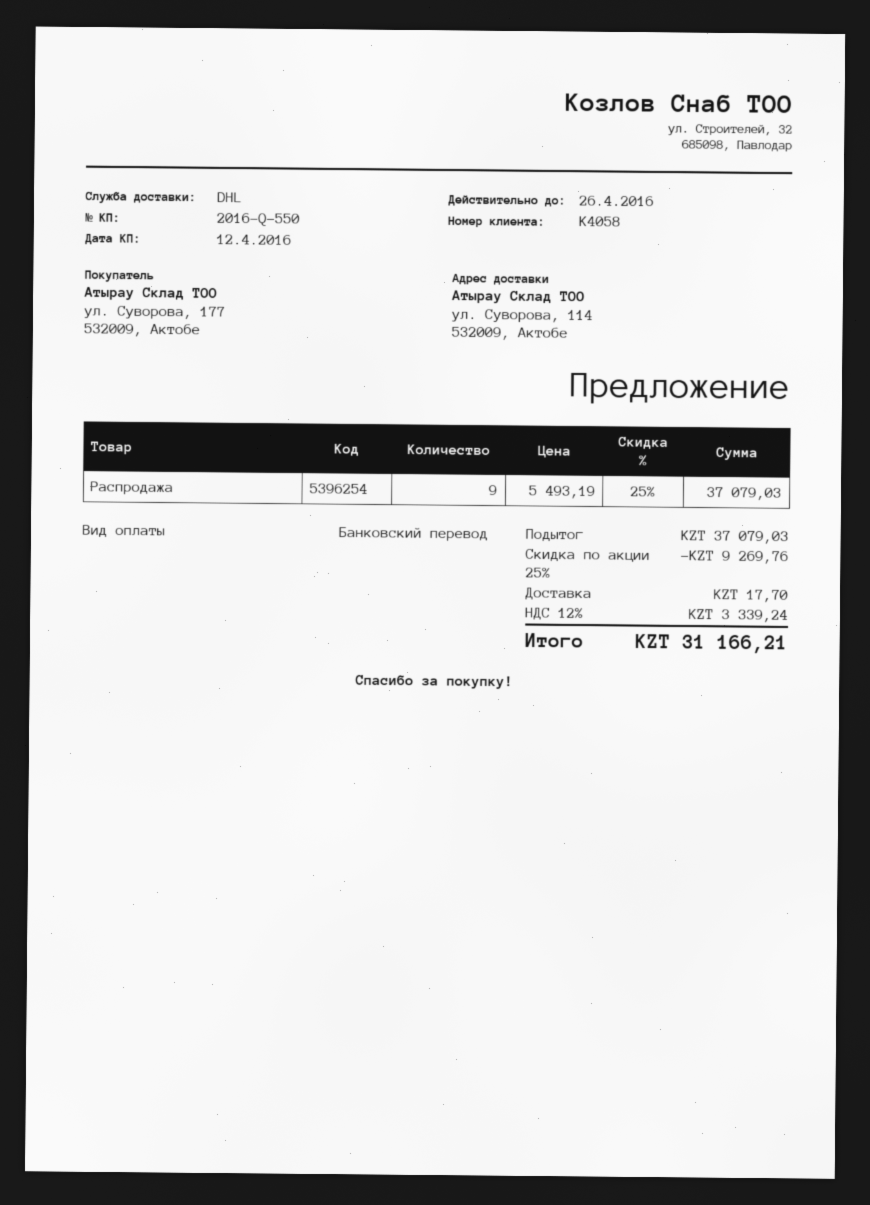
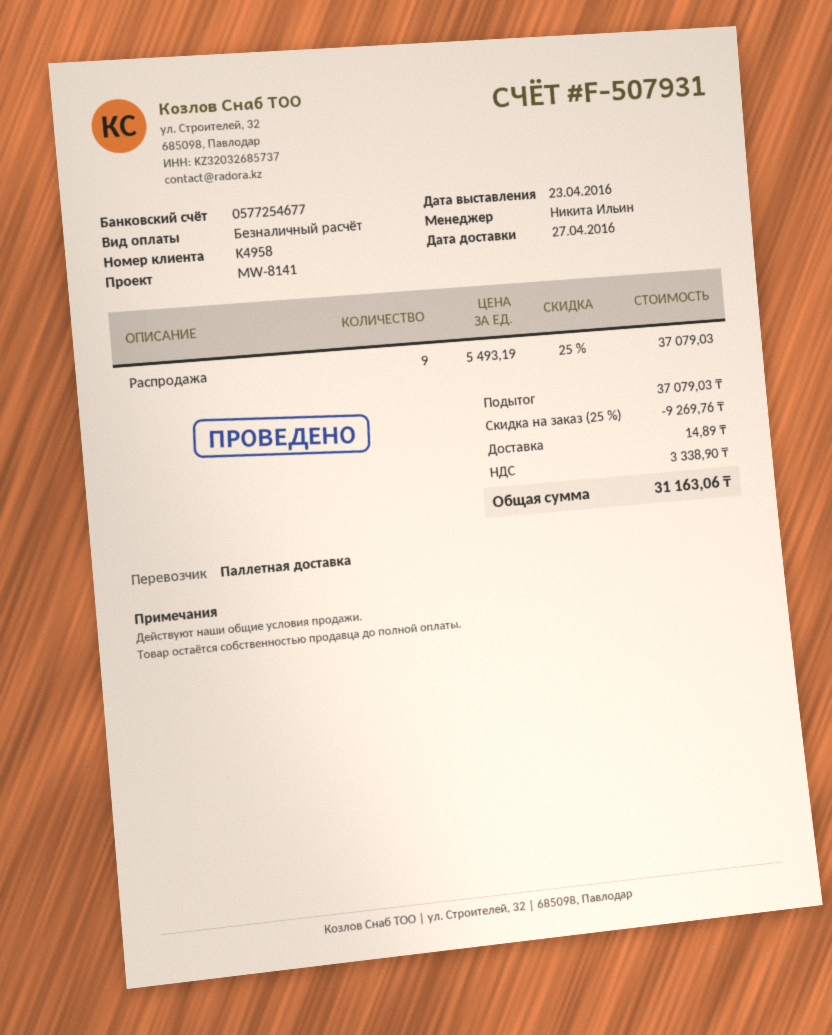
customer number: K4058 -> K4958
shipping method: DHL -> pallet freight
shipping: 17.70 -> 14.89
tax: 3339.24 -> 3338.90
total: 31166.21 -> 31163.06

